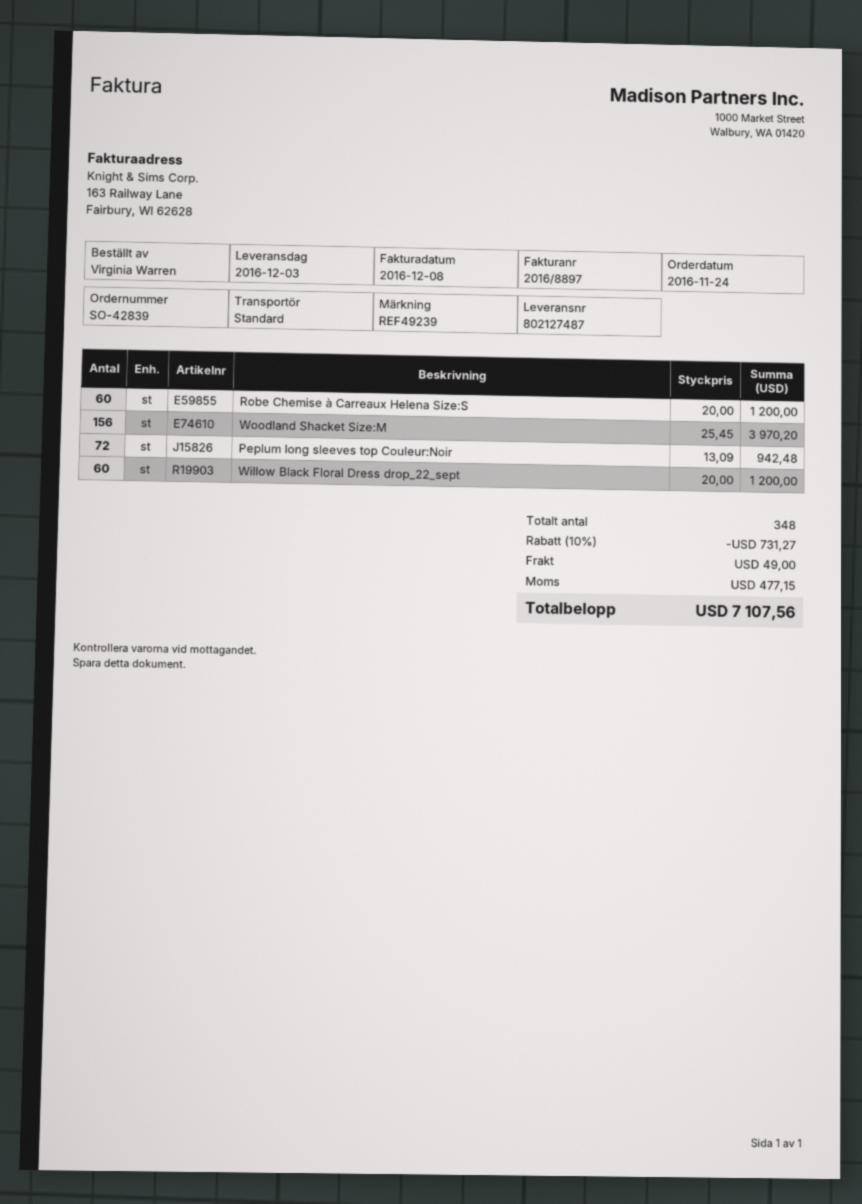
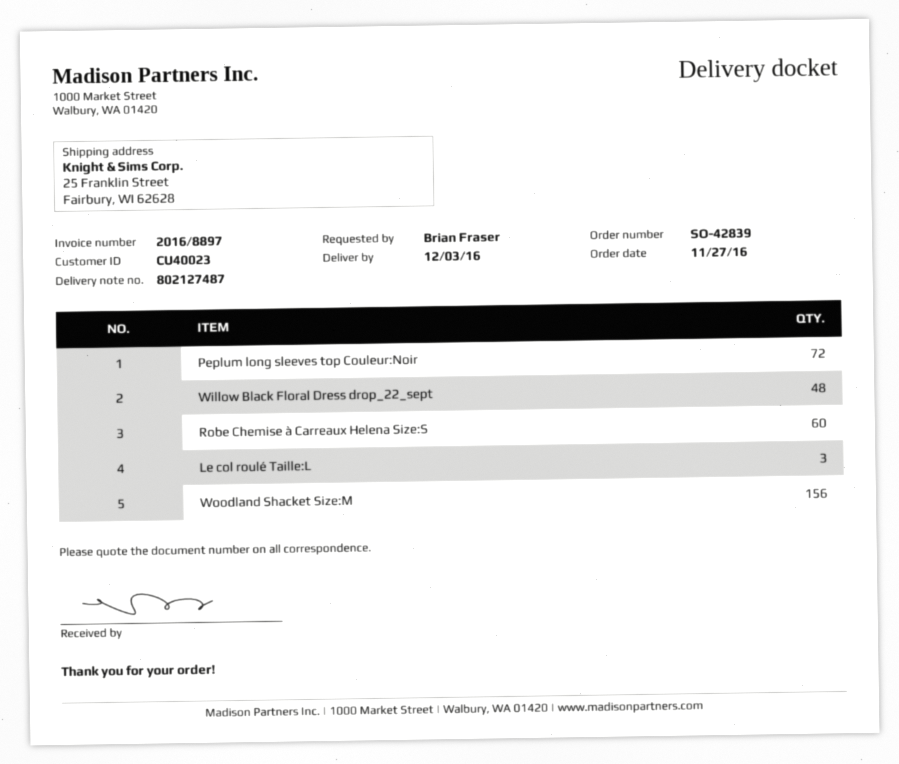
order date: 2016-11-24 -> 2016-11-27
ordered by: Virginia Warren -> Brian Fraser
Willow Black Floral Dress drop_22_sept: 60 -> 48
Le col roulé Taille:L: none -> 3

